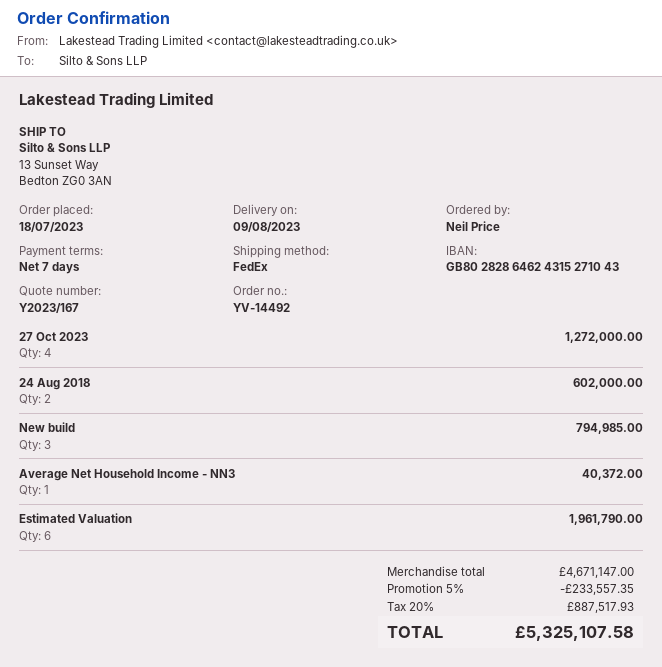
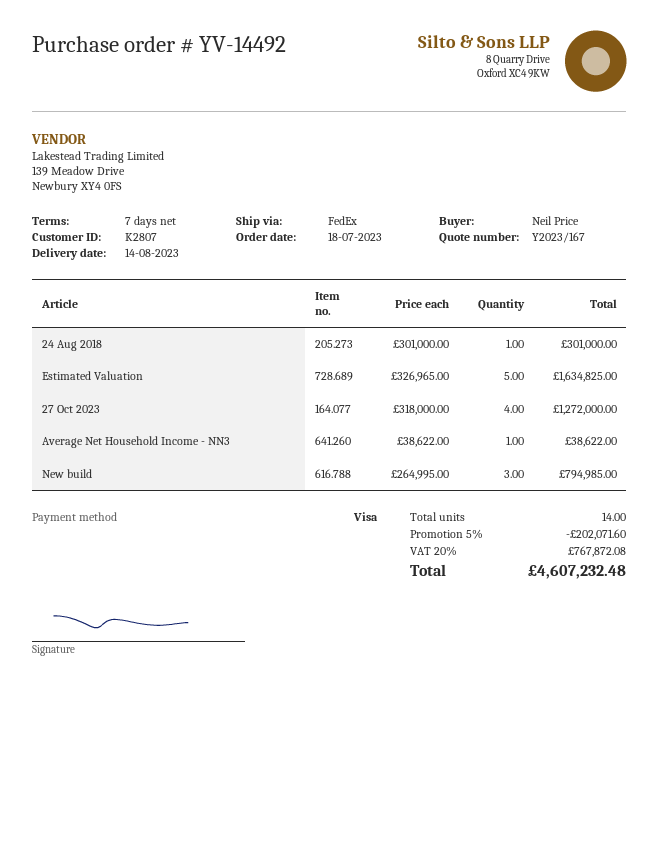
delivery date: 2023-08-09 -> 2023-08-14
24 Aug 2018: 2 for 602000.00 -> 1 for 301000.00
Average Net Household Income - NN3: 1 for 40372.00 -> 1 for 38622.00
Estimated Valuation: 6 for 1961790.00 -> 5 for 1634825.00
discount: 5% = 233557.35 -> 5% = 202071.60
tax: 20% = 887517.93 -> 20% = 767872.08
total: 5325107.58 -> 4607232.48

